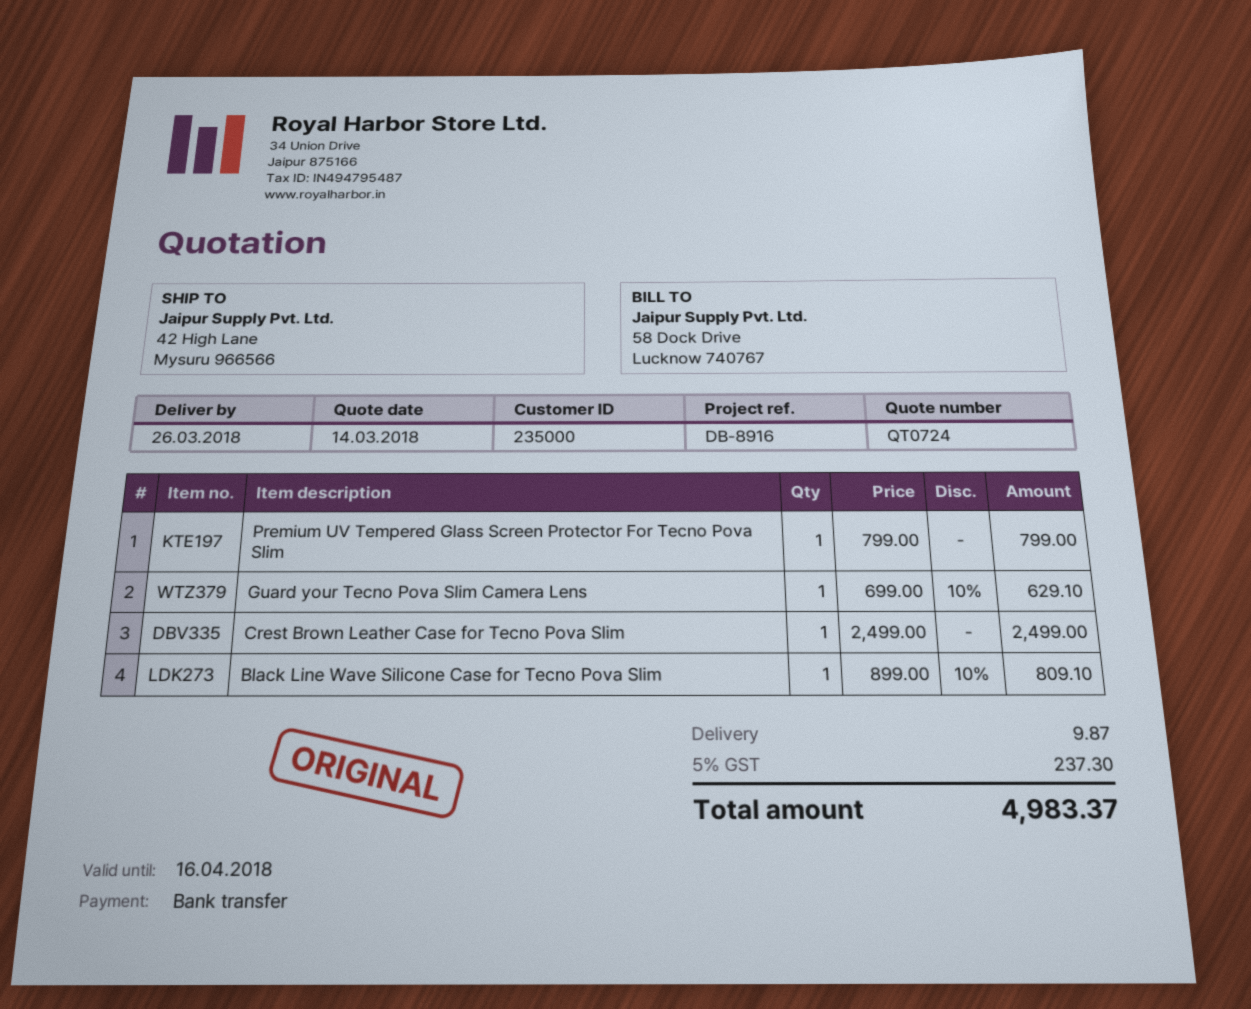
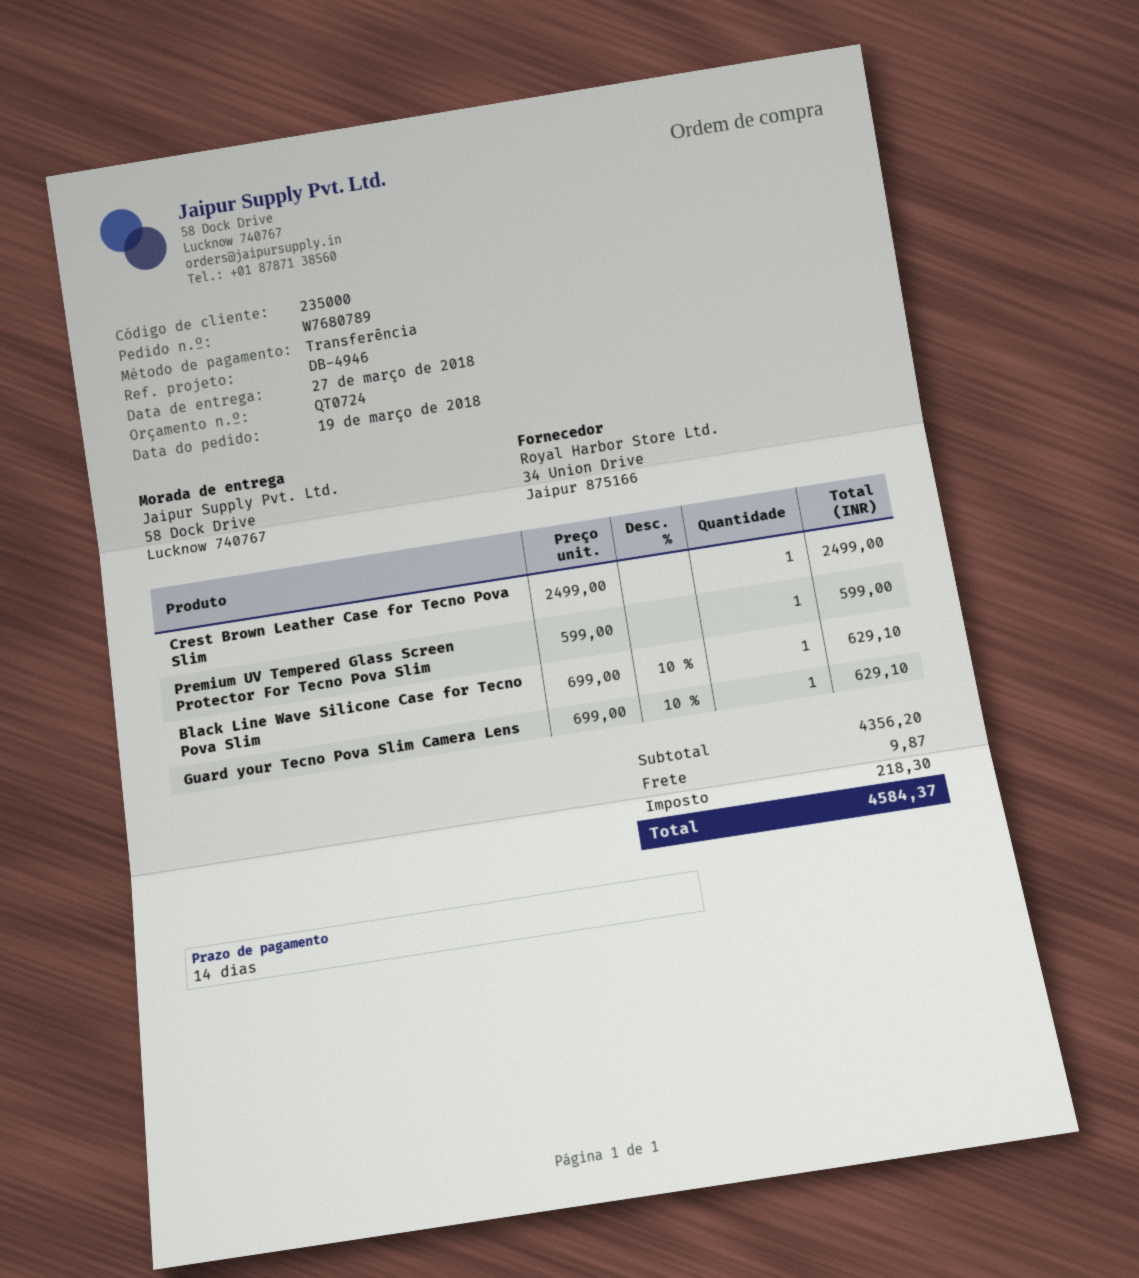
delivery date: 2018-03-26 -> 2018-03-27
reference: DB-8916 -> DB-4946
ship to: 42 High Lane, Mysuru 966566 -> 58 Dock Drive, Lucknow 740767
Premium UV Tempered Glass Screen Protector For Tecno Pova Slim: 1 x 799.00 = 799.00 -> 1 x 599.00 = 599.00
Black Line Wave Silicone Case for Tecno Pova Slim: 1 x 899.00 - 10% = 809.10 -> 1 x 699.00 - 10% = 629.10
tax: 237.30 -> 218.30
total: 4983.37 -> 4584.37

